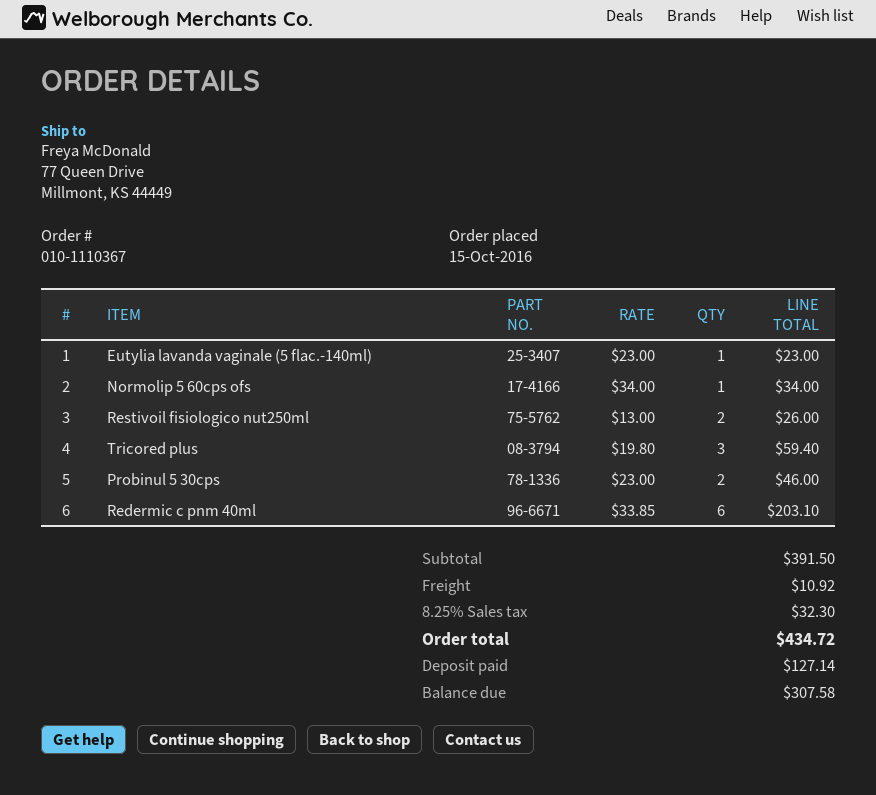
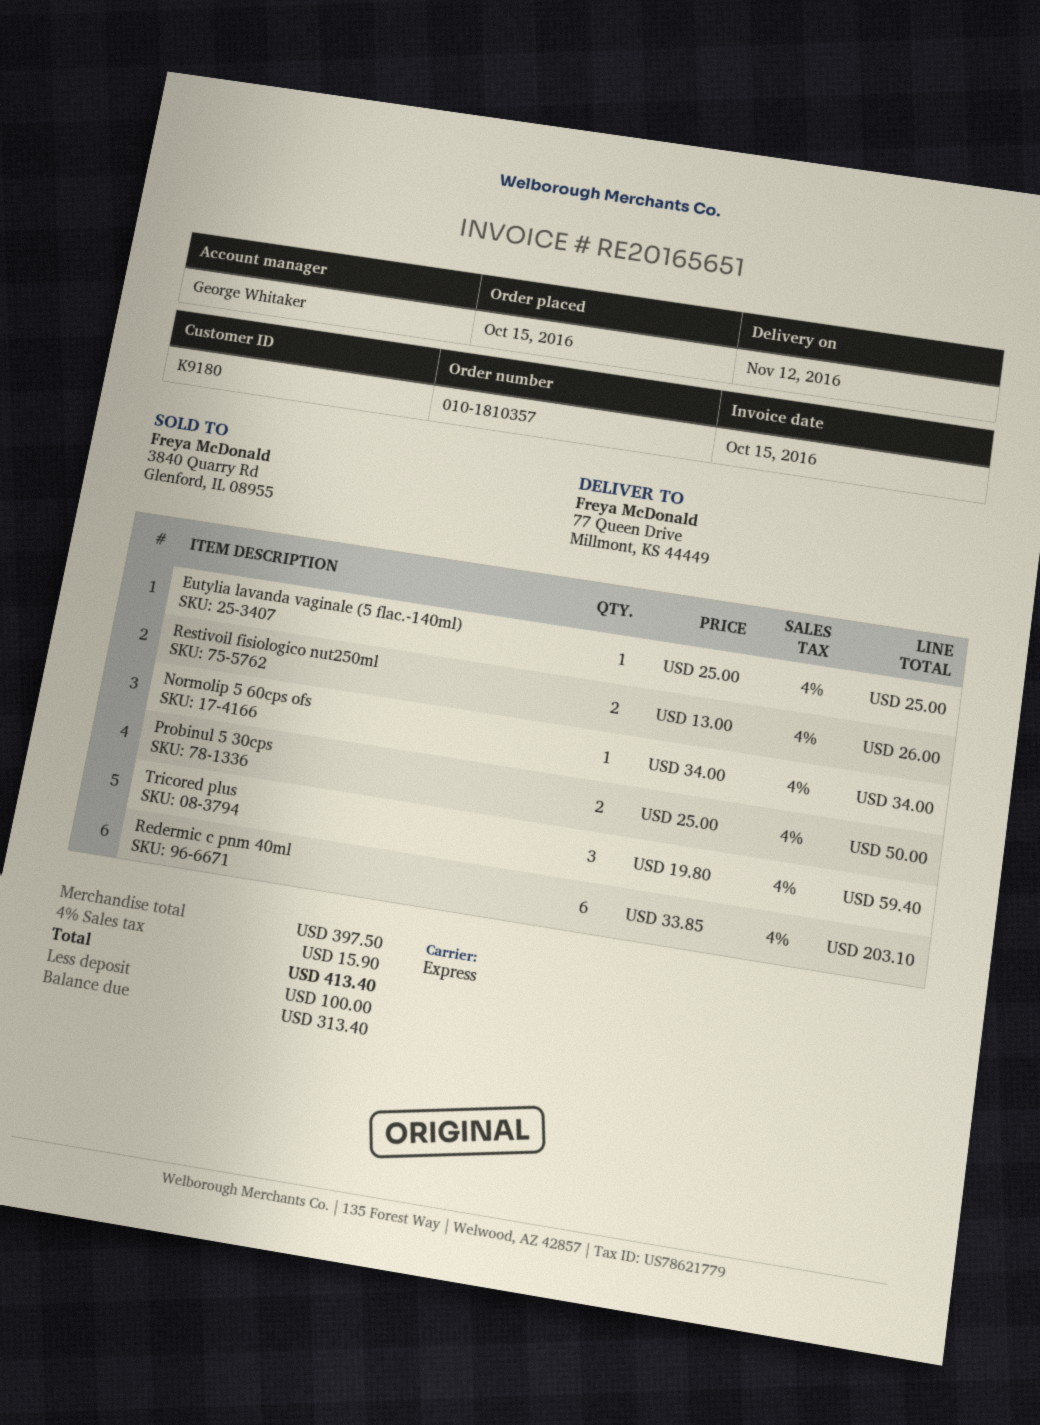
order number: 010-1110367 -> 010-1810357
Eutylia lavanda vaginale (5 flac.-140ml): 1 x 23.00 = 23.00 -> 1 x 25.00 = 25.00
Probinul 5 30cps: 2 x 23.00 = 46.00 -> 2 x 25.00 = 50.00
subtotal: 391.50 -> 397.50
shipping: 10.92 -> none
tax: 8.25% = 32.30 -> 4% = 15.90
total: 434.72 -> 413.40
deposit: 127.14 -> 100.00
balance: 307.58 -> 313.40

